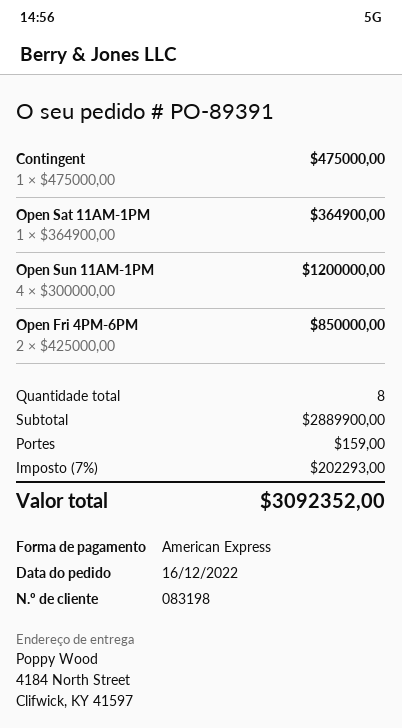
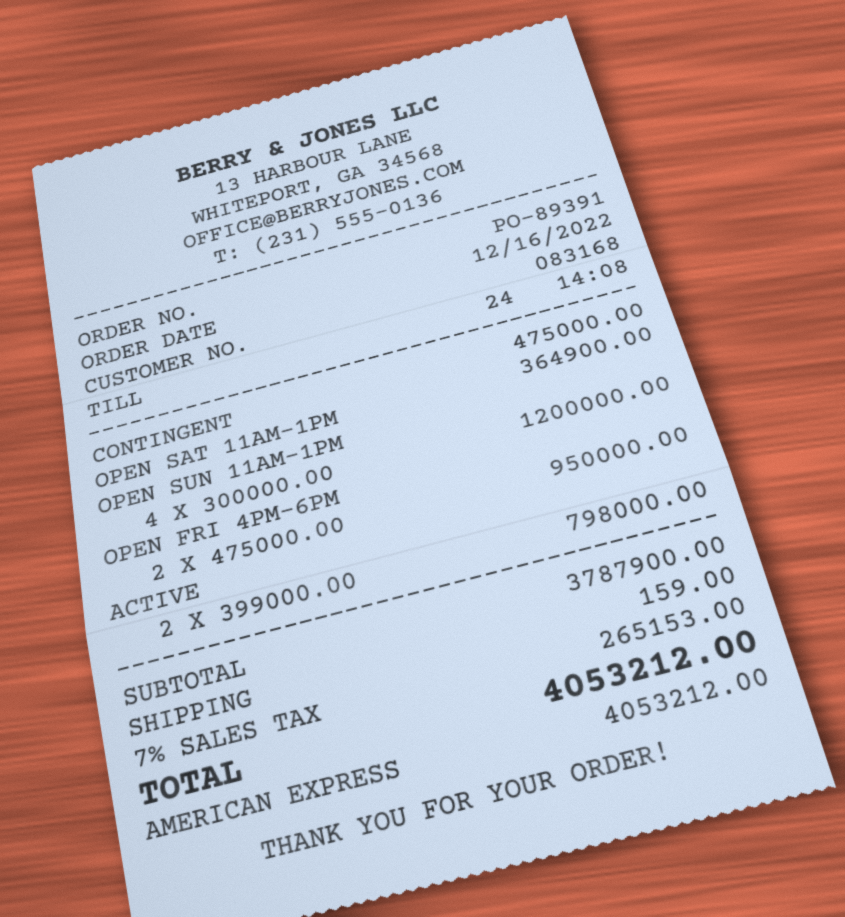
customer number: 083198 -> 083168
Open Fri 4PM-6PM: 2 x 425000.00 = 850000.00 -> 2 x 475000.00 = 950000.00
ACTIVE: none -> 2 x 399000.00 = 798000.00
subtotal: 2889900.00 -> 3787900.00
tax: 7% = 202293.00 -> 7% = 265153.00
total: 3092352.00 -> 4053212.00

